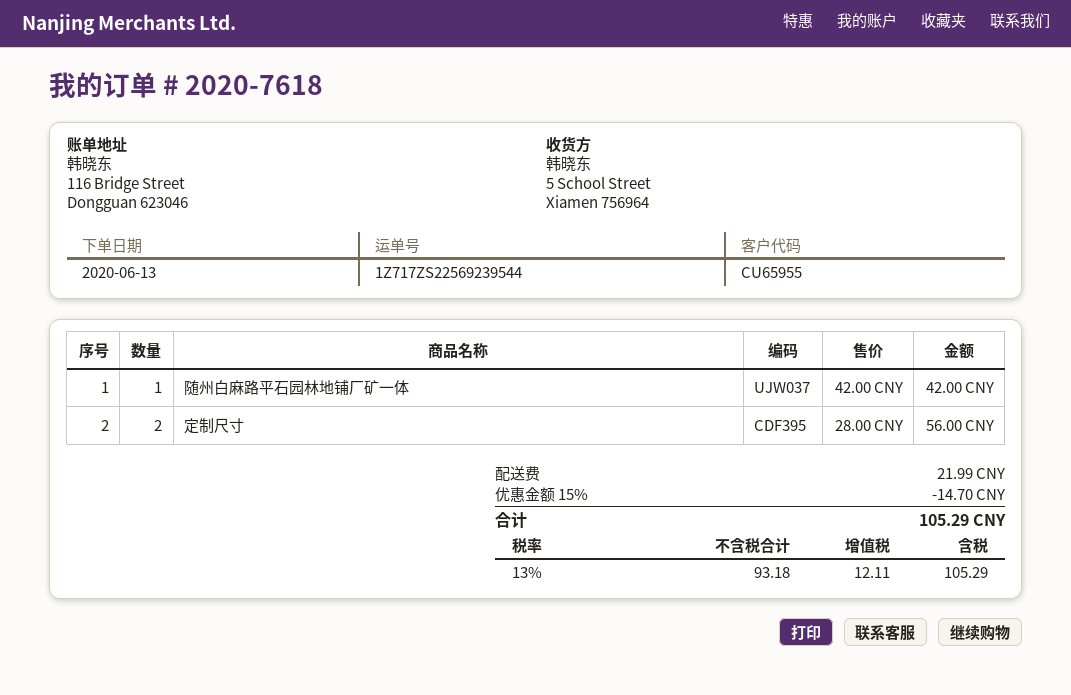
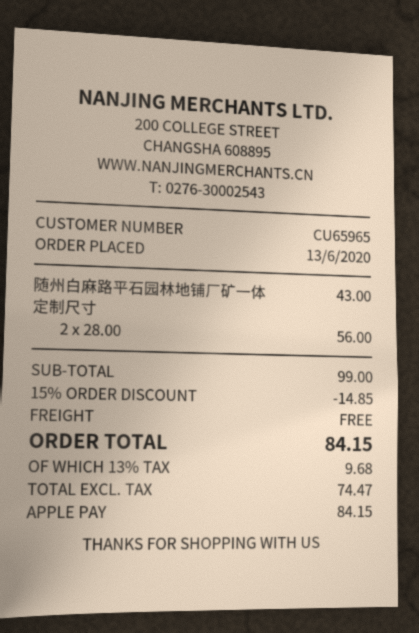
customer number: CU65955 -> CU65965
随州白麻路平石园林地铺厂矿一体: 1 x 42.00 = 42.00 -> 1 x 43.00 = 43.00
discount: 15% = 14.70 -> 15% = 14.85
shipping: 21.99 -> 0.00
net: 93.18 -> 74.47
tax: 13% = 12.11 -> 13% = 9.68
total: 105.29 -> 84.15

